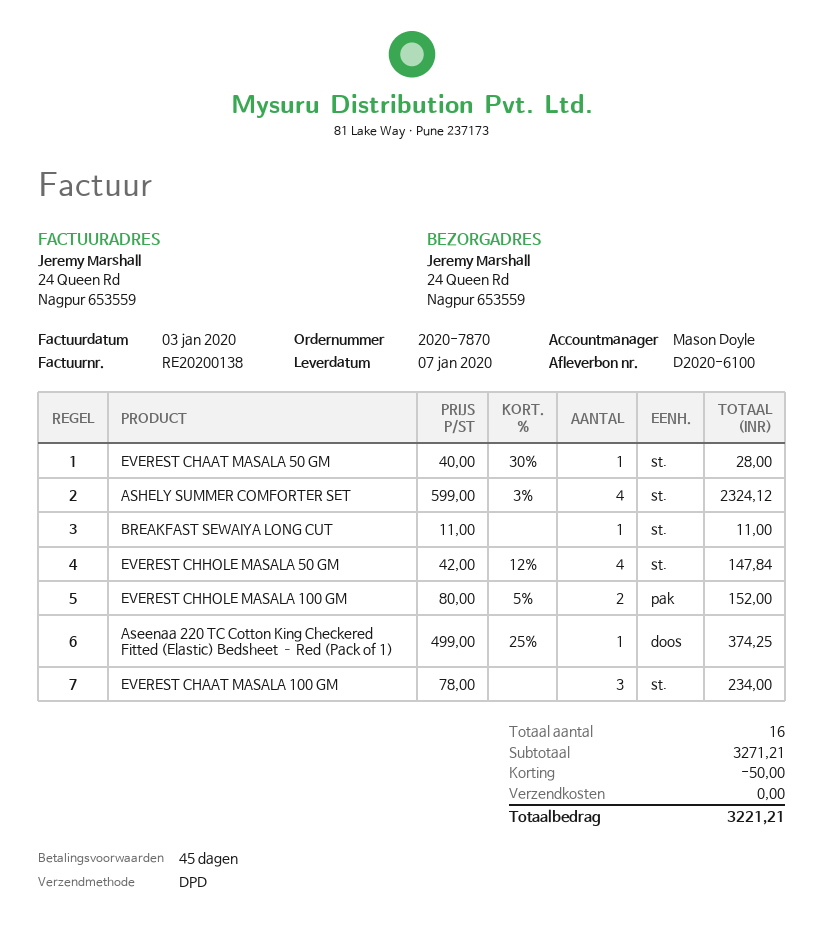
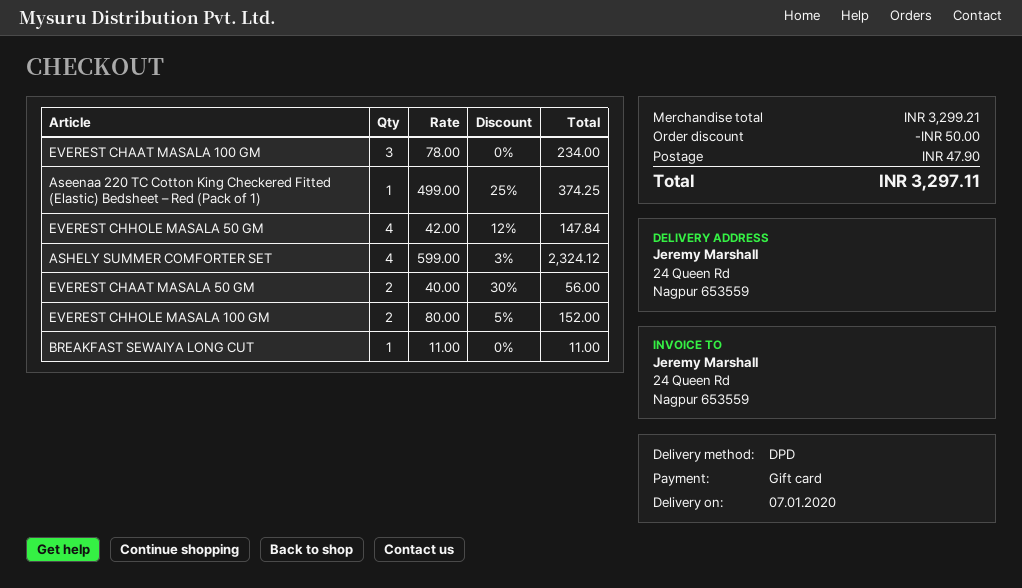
EVEREST CHAAT MASALA 50 GM: 1 x 40.00 - 30% = 28.00 -> 2 x 40.00 - 30% = 56.00
subtotal: 3271.21 -> 3299.21
shipping: 0.00 -> 47.90
total: 3221.21 -> 3297.11

